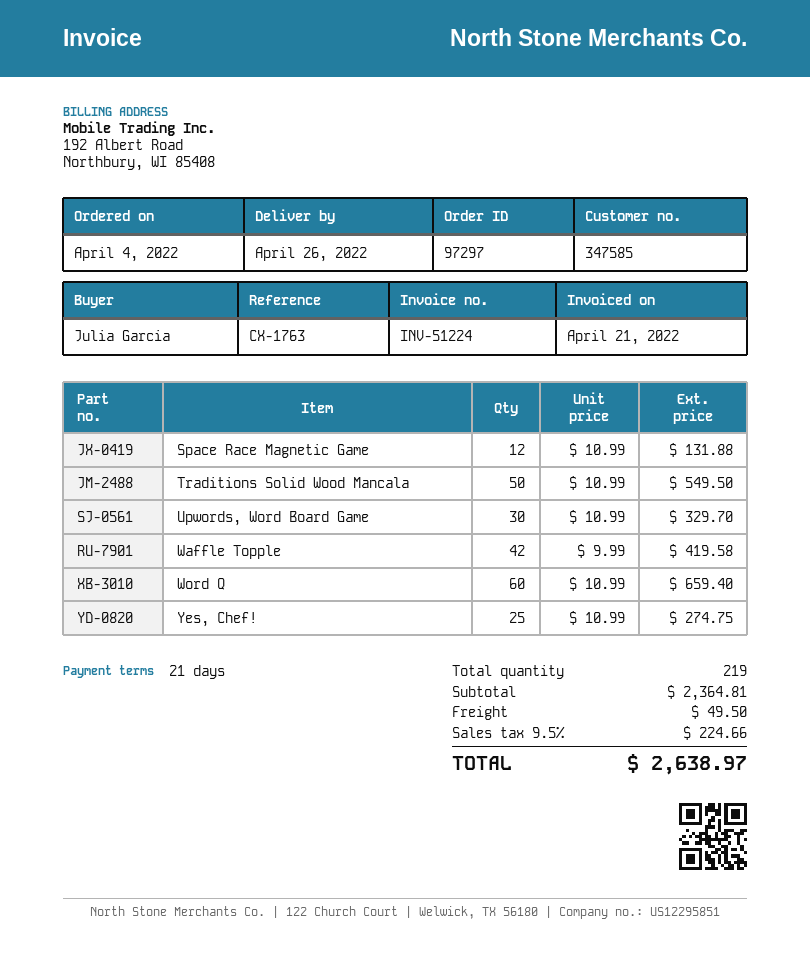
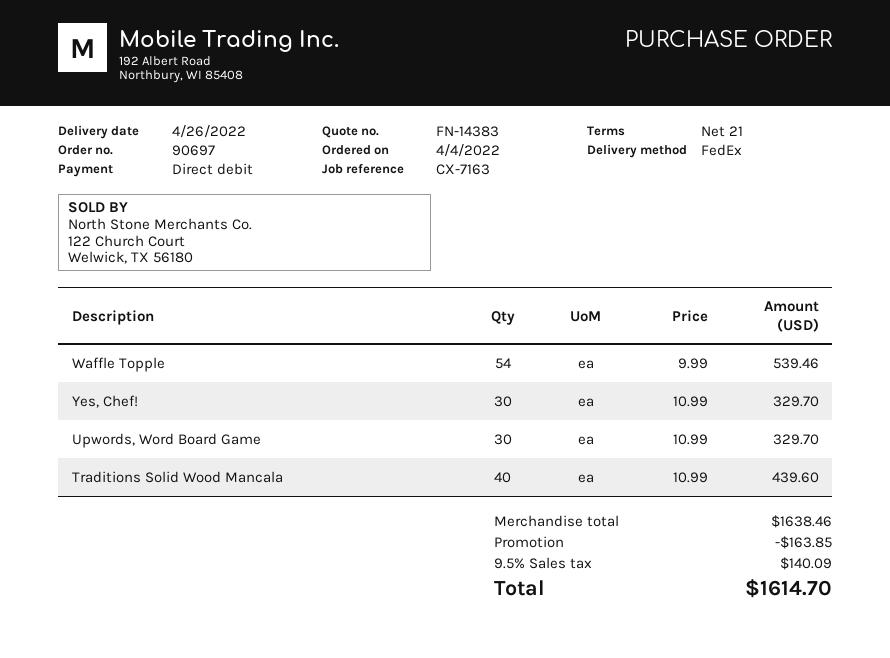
order number: 97297 -> 90697
reference: CX-1763 -> CX-7163
Space Race Magnetic Game: 12 x 10.99 = 131.88 -> none
Traditions Solid Wood Mancala: 50 x 10.99 = 549.50 -> 40 x 10.99 = 439.60
Waffle Topple: 42 x 9.99 = 419.58 -> 54 x 9.99 = 539.46
Word Q: 60 x 10.99 = 659.40 -> none
Yes, Chef!: 25 x 10.99 = 274.75 -> 30 x 10.99 = 329.70
subtotal: 2364.81 -> 1638.46
discount: none -> 163.85
shipping: 49.50 -> none
tax: 9.5% = 224.66 -> 9.5% = 140.09
total: 2638.97 -> 1614.70

